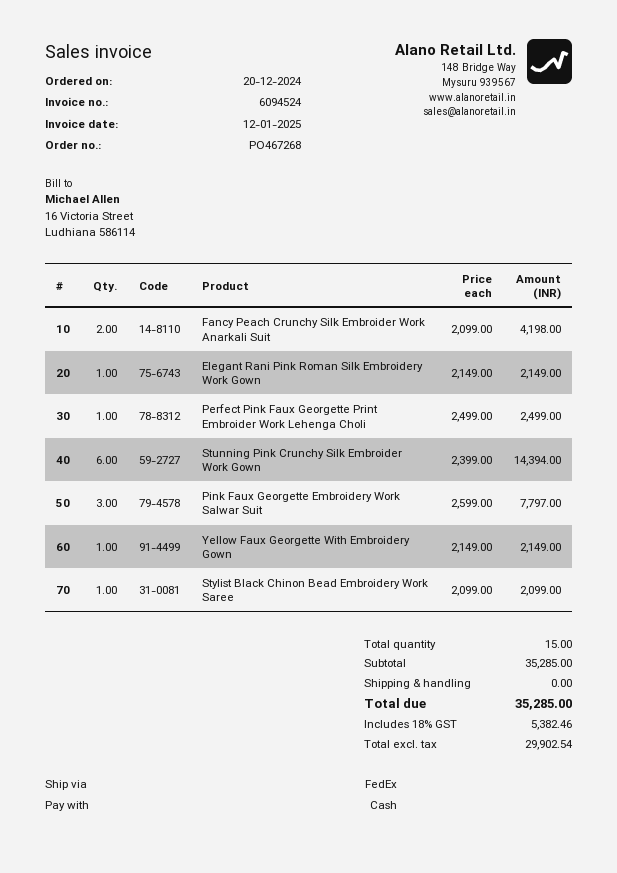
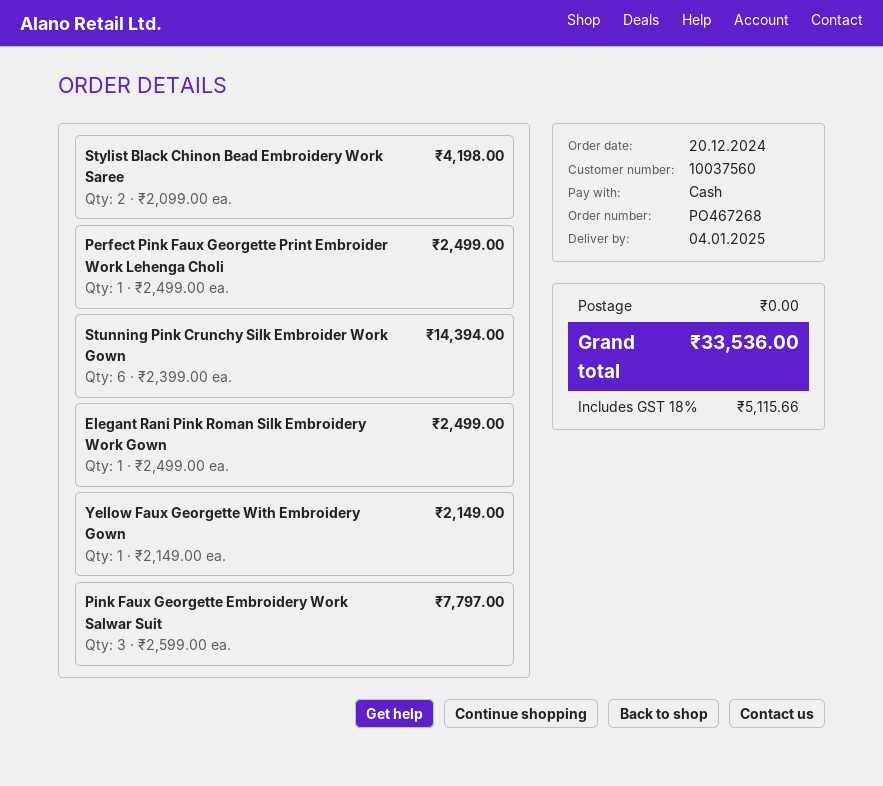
Fancy Peach Crunchy Silk Embroider Work Anarkali Suit: 2 x 2099.00 = 4198.00 -> none
Elegant Rani Pink Roman Silk Embroidery Work Gown: 1 x 2149.00 = 2149.00 -> 1 x 2499.00 = 2499.00
Stylist Black Chinon Bead Embroidery Work Saree: 1 x 2099.00 = 2099.00 -> 2 x 2099.00 = 4198.00
tax: 18% = 5382.46 -> 18% = 5115.66
total: 35285.00 -> 33536.00

